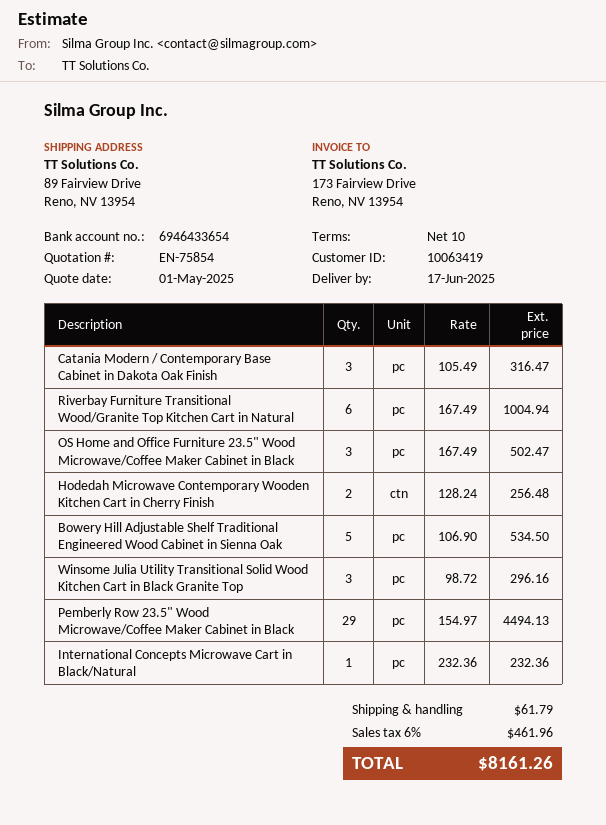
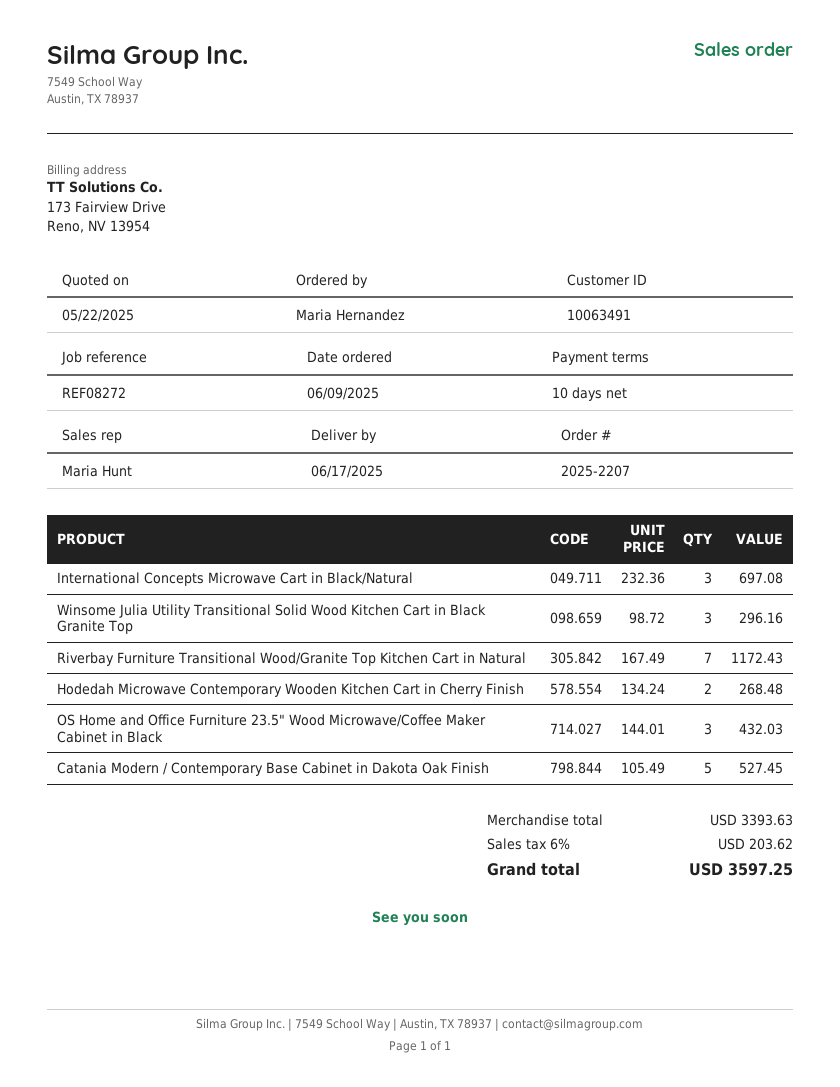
quote date: 2025-05-01 -> 2025-05-22
customer number: 10063419 -> 10063491
Catania Modern / Contemporary Base Cabinet in Dakota Oak Finish: 3 x 105.49 = 316.47 -> 5 x 105.49 = 527.45
Riverbay Furniture Transitional Wood/Granite Top Kitchen Cart in Natural: 6 x 167.49 = 1004.94 -> 7 x 167.49 = 1172.43
OS Home and Office Furniture 23.5" Wood Microwave/Coffee Maker Cabinet in Black: 3 x 167.49 = 502.47 -> 3 x 144.01 = 432.03
Hodedah Microwave Contemporary Wooden Kitchen Cart in Cherry Finish: 2 x 128.24 = 256.48 -> 2 x 134.24 = 268.48
Bowery Hill Adjustable Shelf Traditional Engineered Wood Cabinet in Sienna Oak: 5 x 106.90 = 534.50 -> none
Pemberly Row 23.5" Wood Microwave/Coffee Maker Cabinet in Black: 29 x 154.97 = 4494.13 -> none
International Concepts Microwave Cart in Black/Natural: 1 x 232.36 = 232.36 -> 3 x 232.36 = 697.08
shipping: 61.79 -> none
tax: 6% = 461.96 -> 6% = 203.62
total: 8161.26 -> 3597.25

